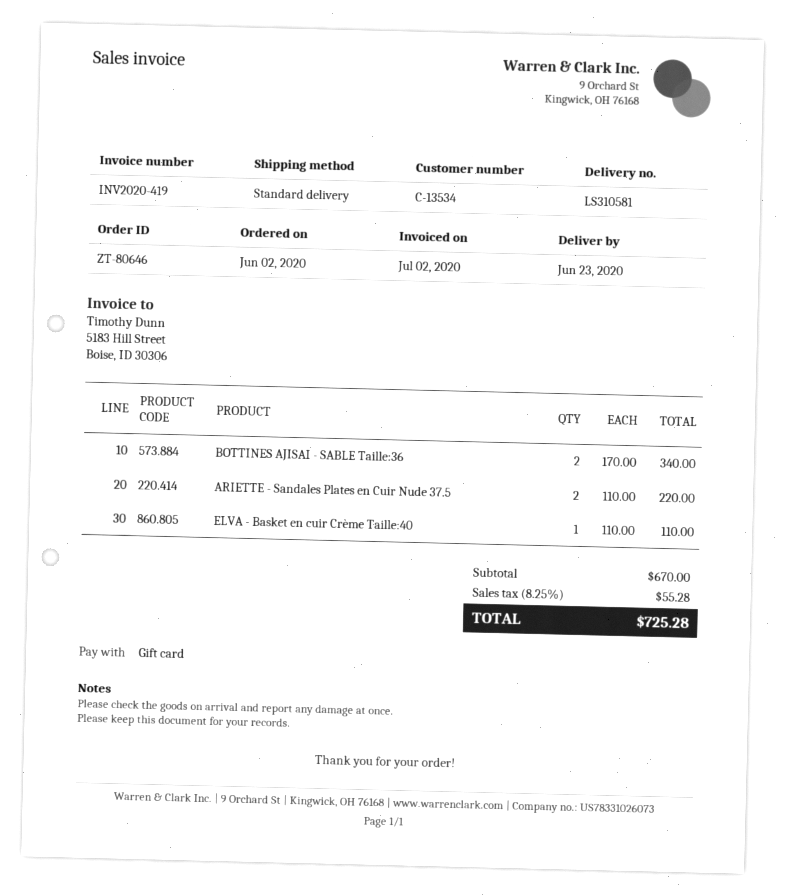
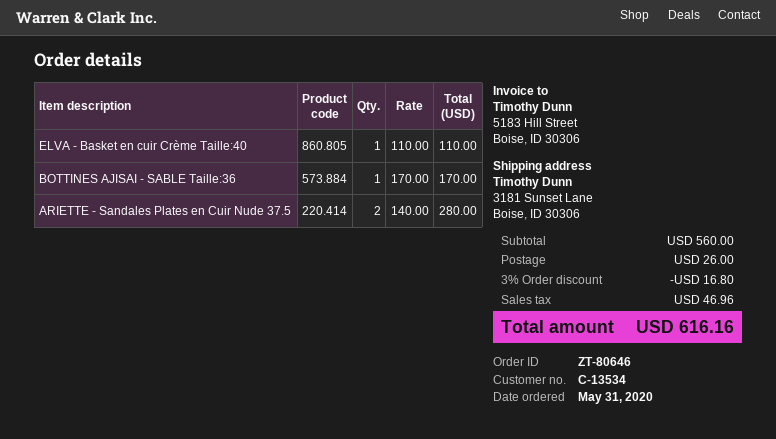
order date: 2020-06-02 -> 2020-05-31
BOTTINES AJISAI - SABLE Taille:36: 2 x 170.00 = 340.00 -> 1 x 170.00 = 170.00
ARIETTE - Sandales Plates en Cuir Nude 37.5: 2 x 110.00 = 220.00 -> 2 x 140.00 = 280.00
subtotal: 670.00 -> 560.00
discount: none -> 3% = 16.80
shipping: none -> 26.00
tax: 55.28 -> 46.96
total: 725.28 -> 616.16

